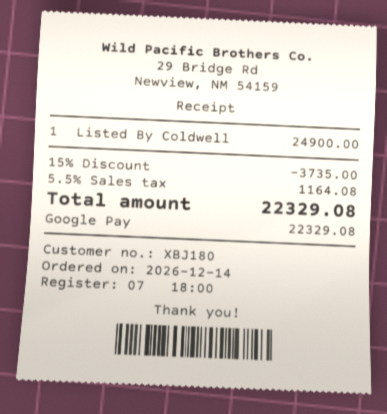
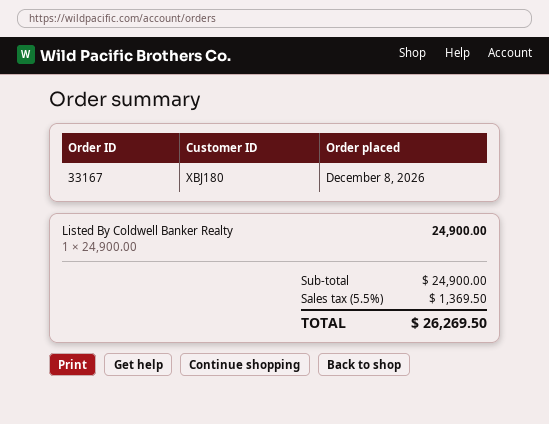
order date: 2026-12-14 -> 2026-12-08
discount: 15% = 3735.00 -> none
tax: 5.5% = 1164.08 -> 5.5% = 1369.50
total: 22329.08 -> 26269.50

